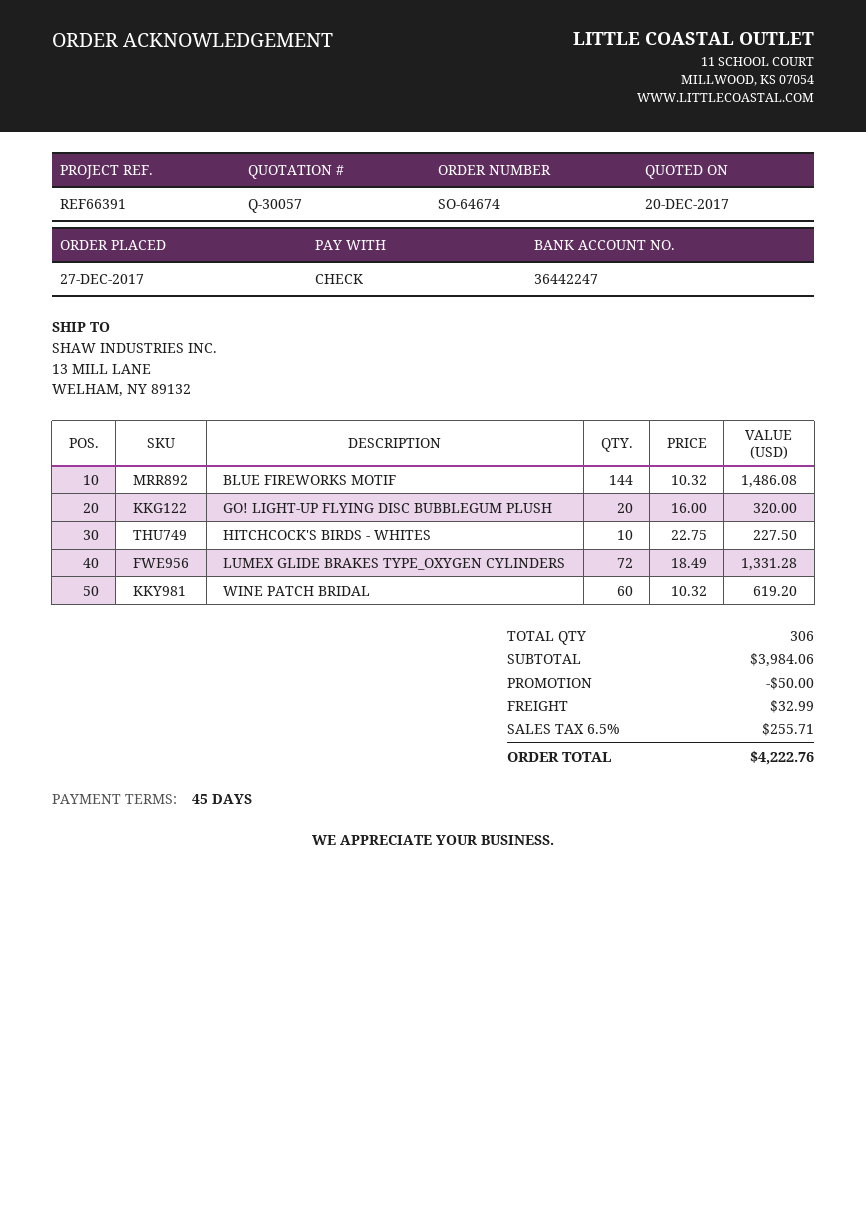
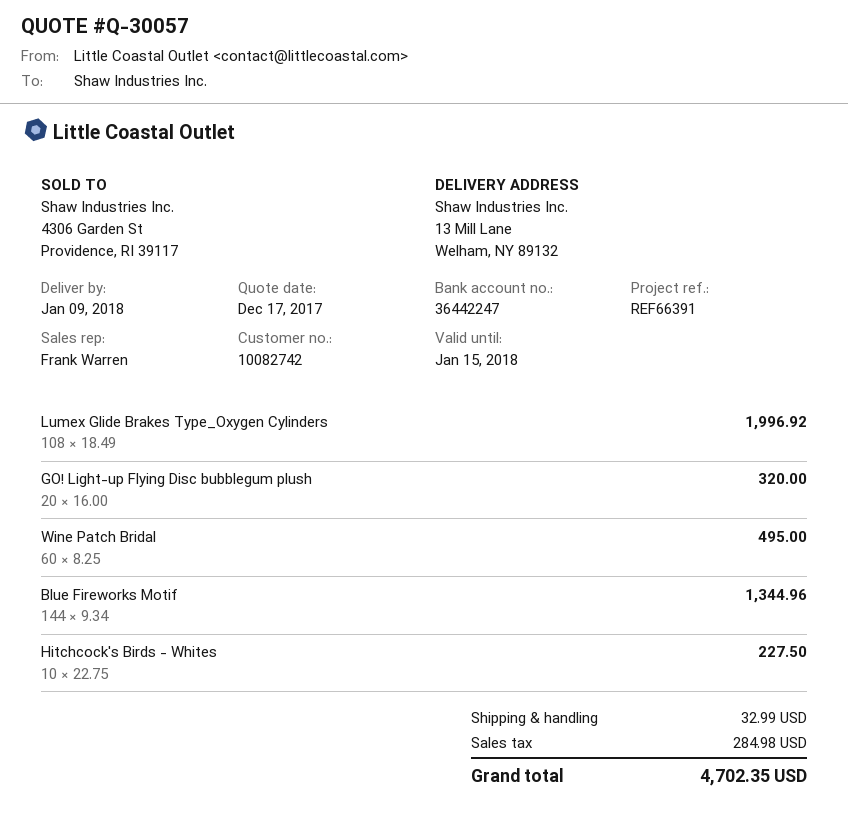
quote date: 2017-12-20 -> 2017-12-17
BLUE FIREWORKS MOTIF: 144 x 10.32 = 1486.08 -> 144 x 9.34 = 1344.96
LUMEX GLIDE BRAKES TYPE_OXYGEN CYLINDERS: 72 x 18.49 = 1331.28 -> 108 x 18.49 = 1996.92
WINE PATCH BRIDAL: 60 x 10.32 = 619.20 -> 60 x 8.25 = 495.00
discount: 50.00 -> none
tax: 255.71 -> 284.98
total: 4222.76 -> 4702.35

